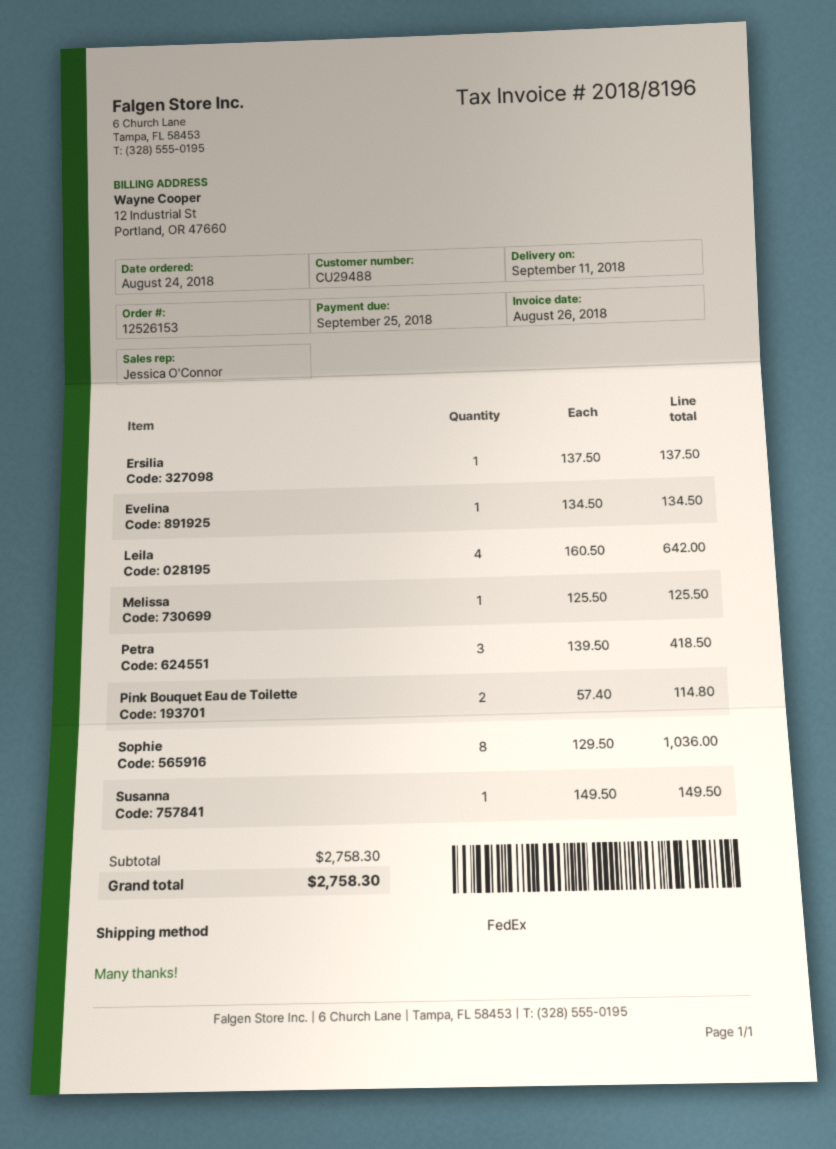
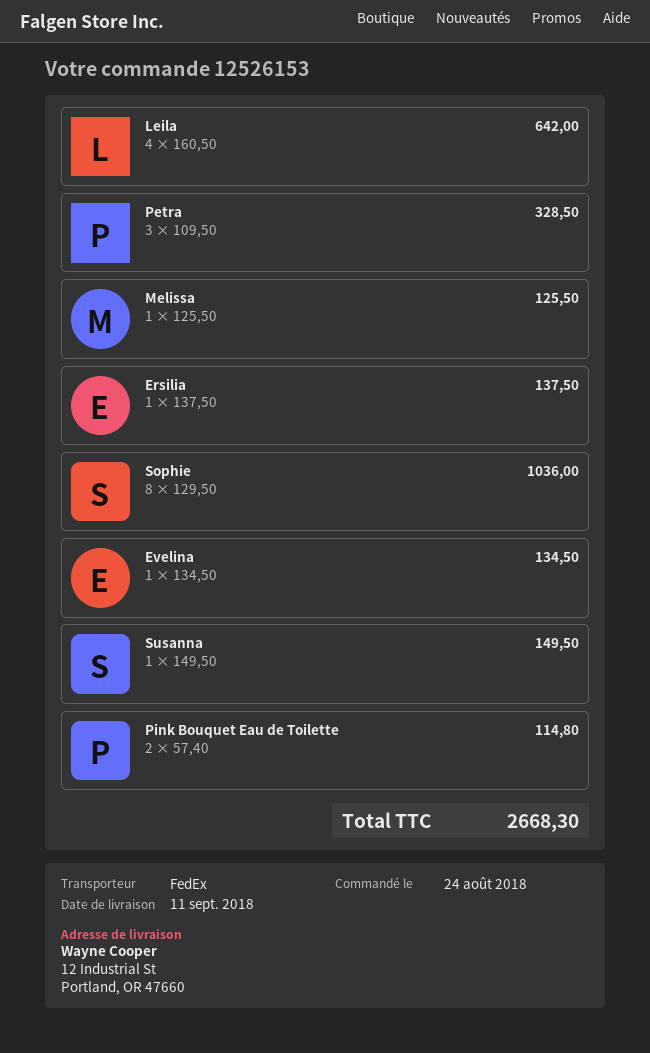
Petra: 3 x 139.50 = 418.50 -> 3 x 109.50 = 328.50
total: 2758.30 -> 2668.30

